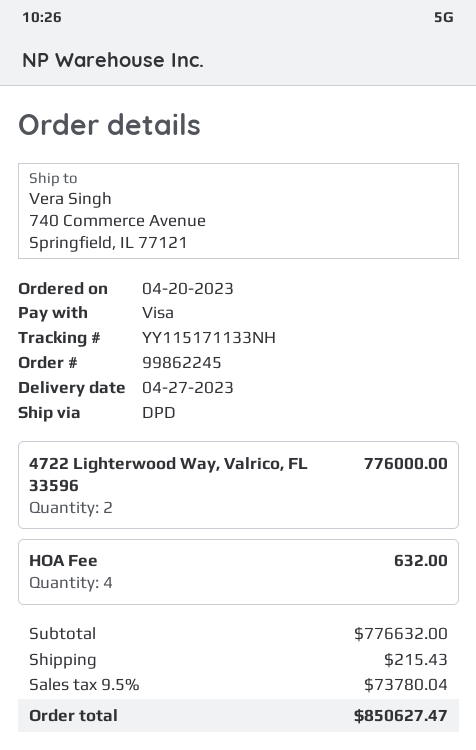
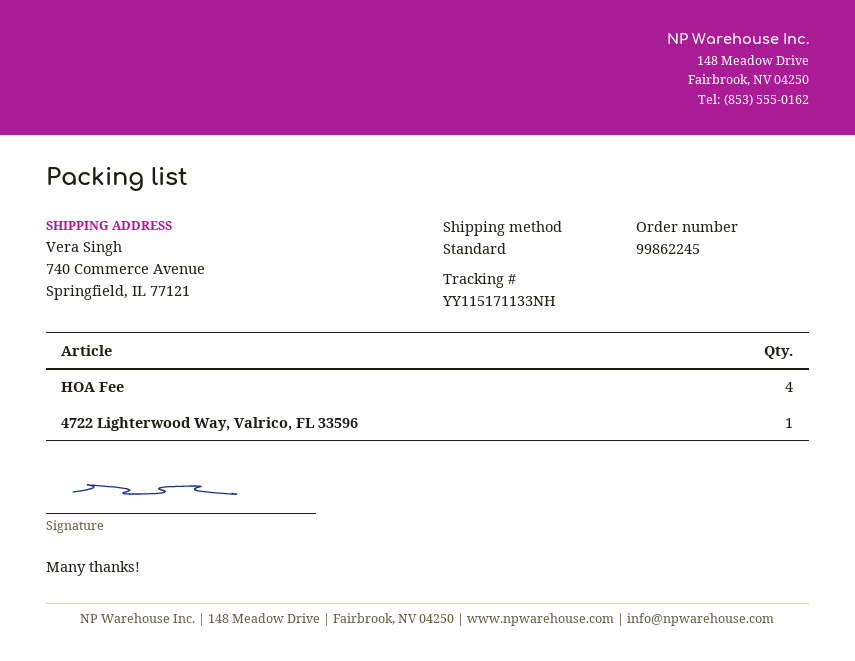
shipping method: DPD -> standard
4722 Lighterwood Way, Valrico, FL 33596: 2 -> 1

